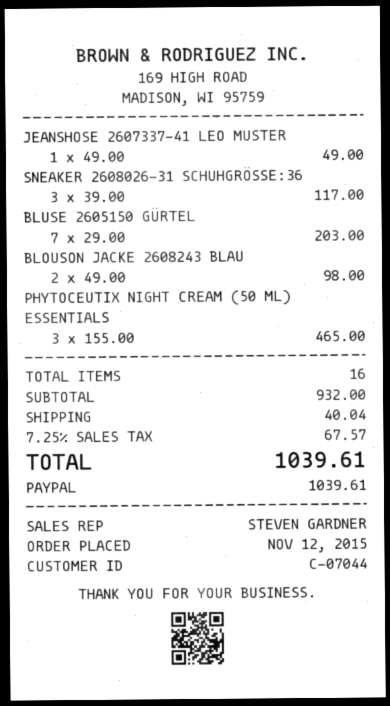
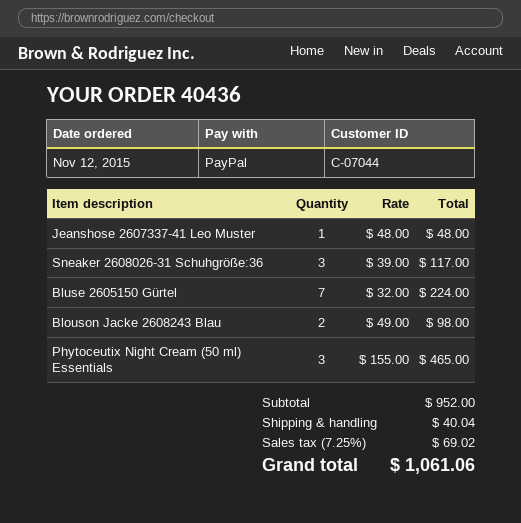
JEANSHOSE 2607337-41 LEO MUSTER: 1 x 49.00 = 49.00 -> 1 x 48.00 = 48.00
BLUSE 2605150 GÜRTEL: 7 x 29.00 = 203.00 -> 7 x 32.00 = 224.00
subtotal: 932.00 -> 952.00
tax: 7.25% = 67.57 -> 7.25% = 69.02
total: 1039.61 -> 1061.06

